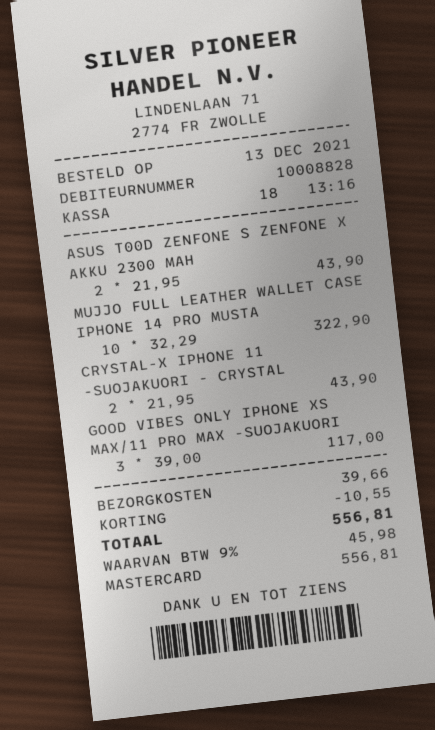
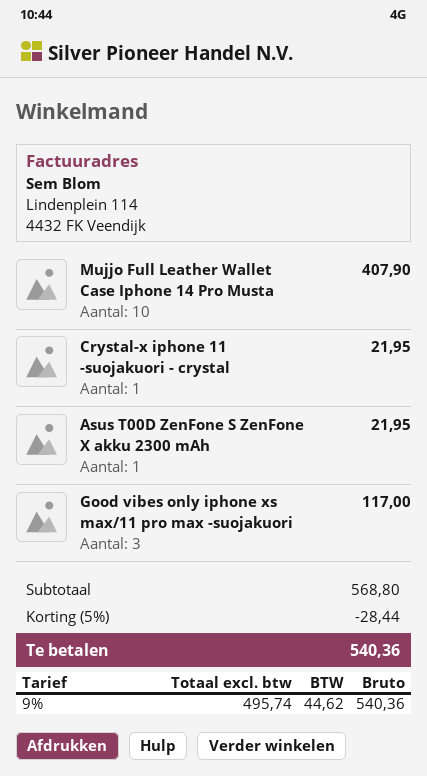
ASUS T00D ZENFONE S ZENFONE X AKKU 2300 MAH: 2 for 43.90 -> 1 for 21.95
MUJJO FULL LEATHER WALLET CASE IPHONE 14 PRO MUSTA: 10 for 322.90 -> 10 for 407.90
CRYSTAL-X IPHONE 11 -SUOJAKUORI - CRYSTAL: 2 for 43.90 -> 1 for 21.95
discount: 10.55 -> 28.44
shipping: 39.66 -> none
tax: 9% = 45.98 -> 9% = 44.62
total: 556.81 -> 540.36

